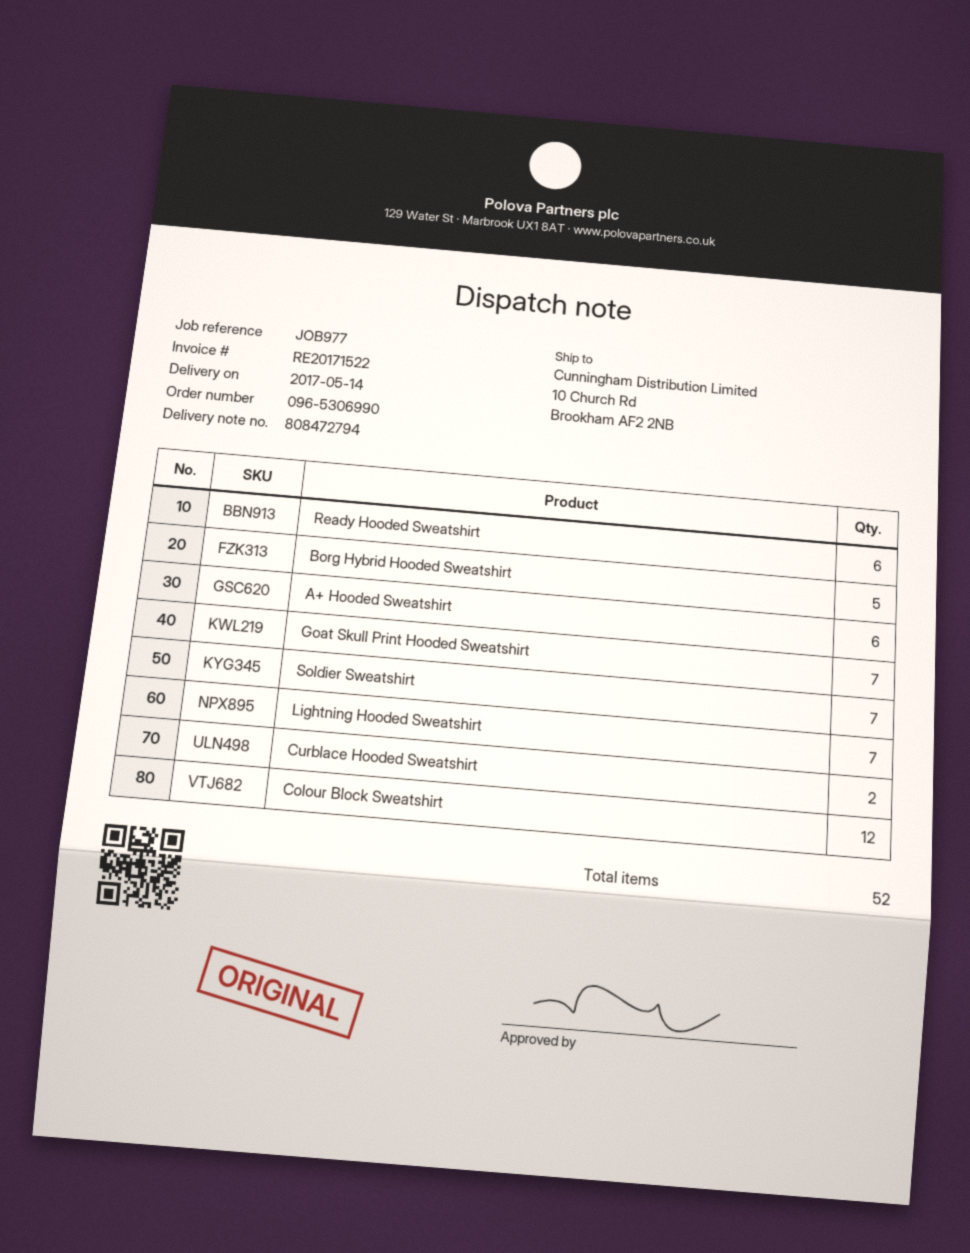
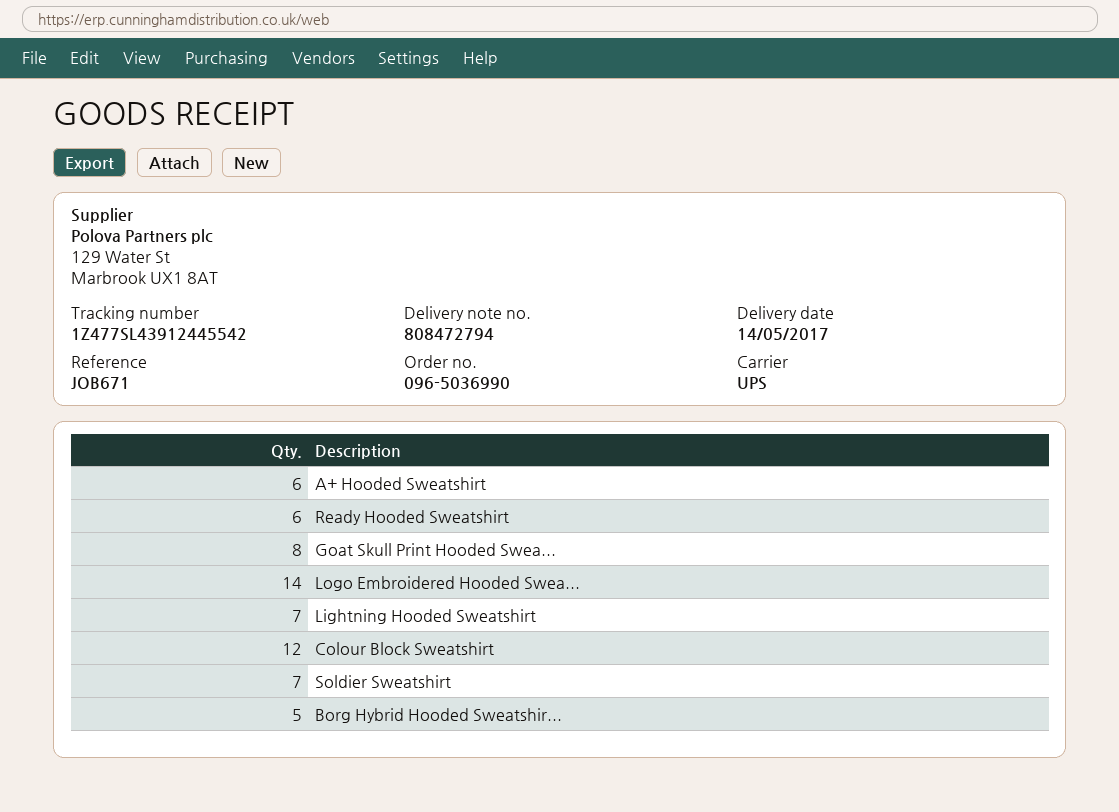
order number: 096-5306990 -> 096-5036990
reference: JOB977 -> JOB671
Goat Skull Print Hooded Sweatshirt: 7 -> 8
Curblace Hooded Sweatshirt: 2 -> none
Logo Embroidered Hooded Swea...: none -> 14

